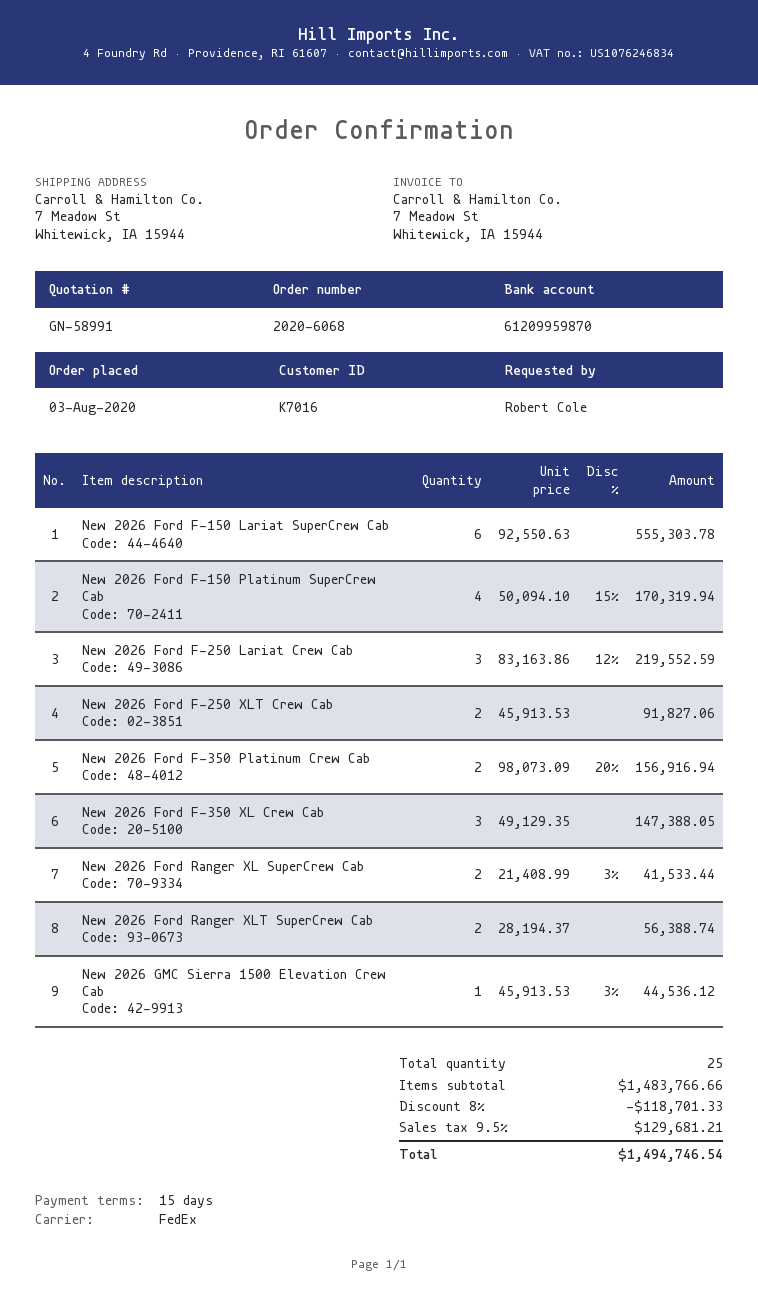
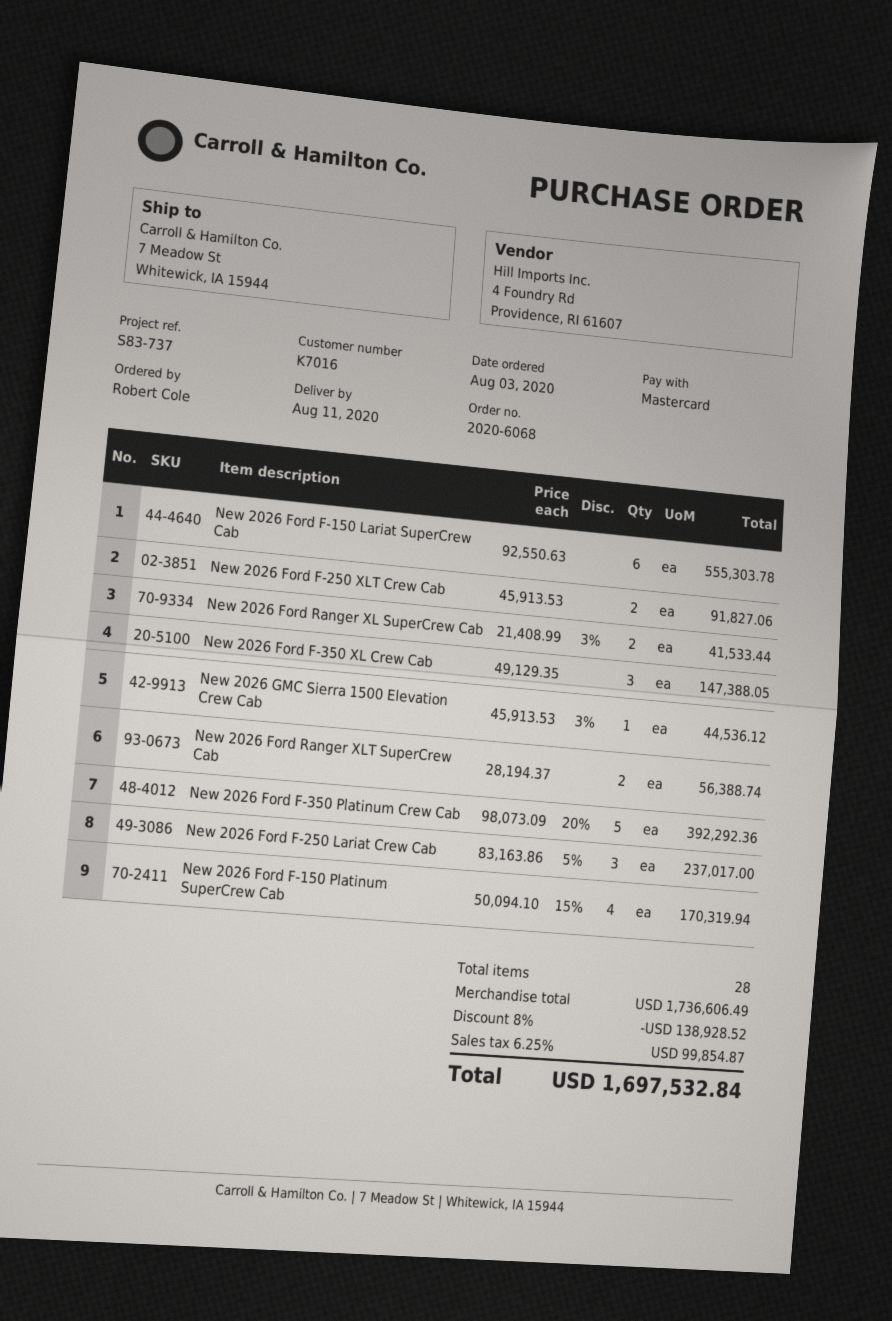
New 2026 Ford F-250 Lariat Crew Cab: 3 x 83163.86 - 12% = 219552.59 -> 3 x 83163.86 - 5% = 237017.00
New 2026 Ford F-350 Platinum Crew Cab: 2 x 98073.09 - 20% = 156916.94 -> 5 x 98073.09 - 20% = 392292.36
total quantity: 25 -> 28
subtotal: 1483766.66 -> 1736606.49
discount: 8% = 118701.33 -> 8% = 138928.52
tax: 9.5% = 129681.21 -> 6.25% = 99854.87
total: 1494746.54 -> 1697532.84

